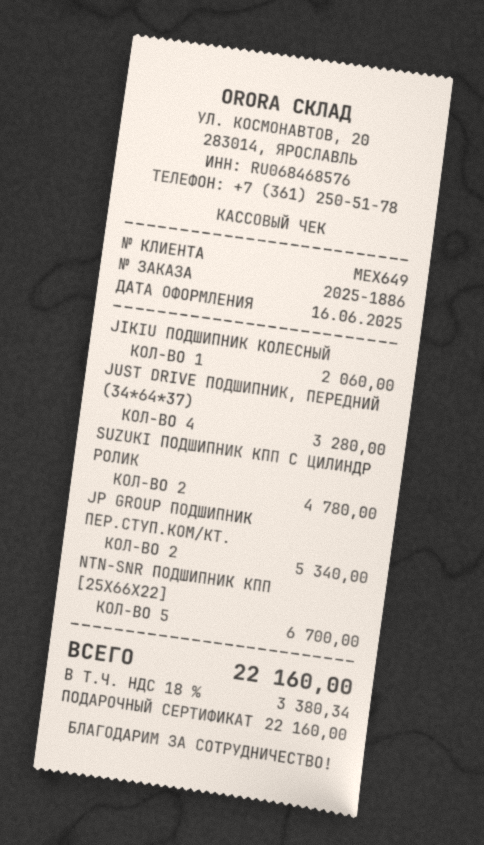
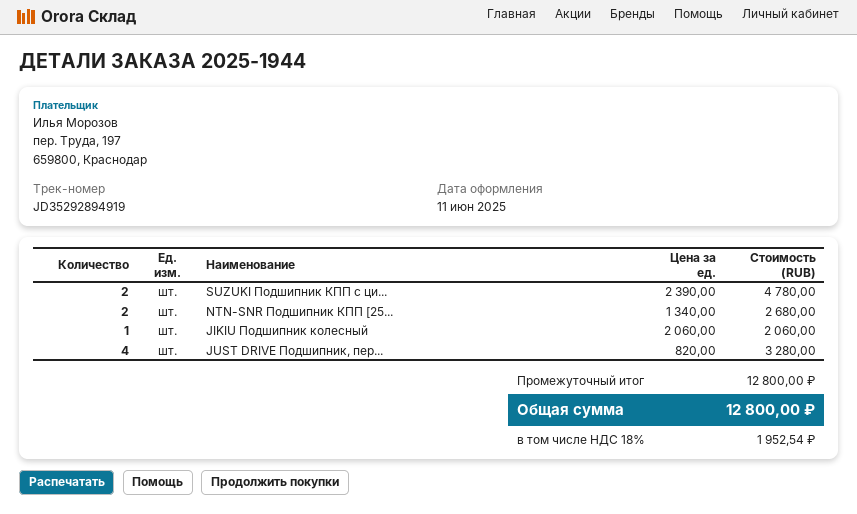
order number: 2025-1886 -> 2025-1944
order date: 2025-06-16 -> 2025-06-11
JP GROUP ПОДШИПНИК ПЕР.СТУП.КОМ/КТ.: 2 for 5340.00 -> none
NTN-SNR ПОДШИПНИК КПП [25X66X22]: 5 for 6700.00 -> 2 for 2680.00
tax: 18% = 3380.34 -> 18% = 1952.54
total: 22160.00 -> 12800.00

